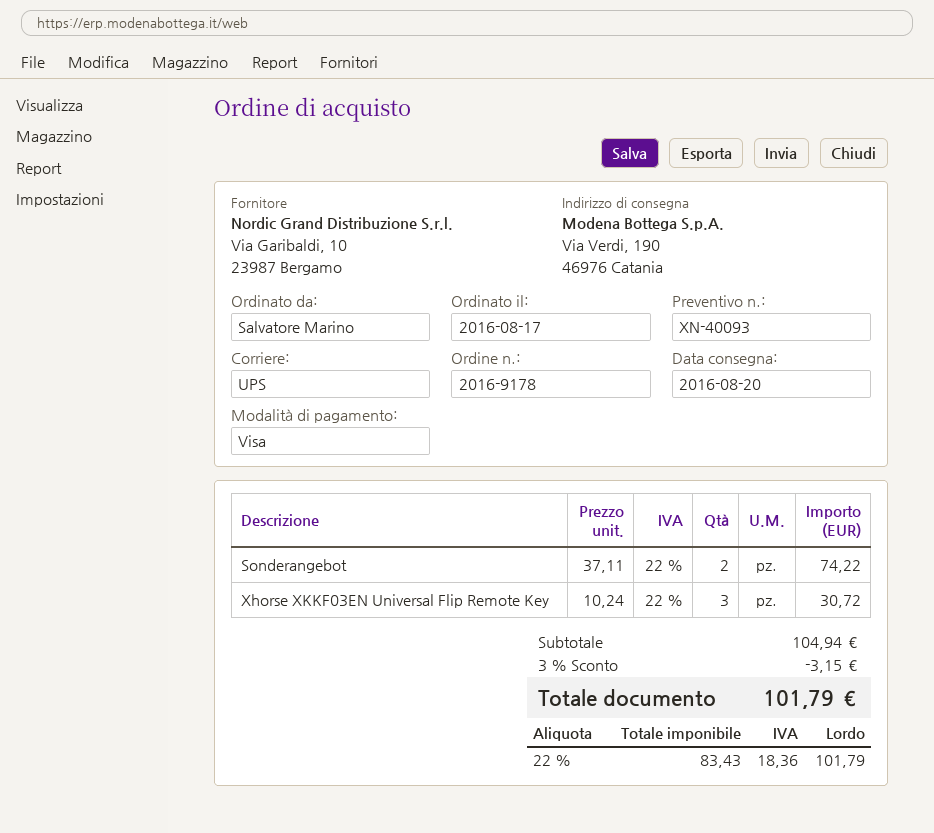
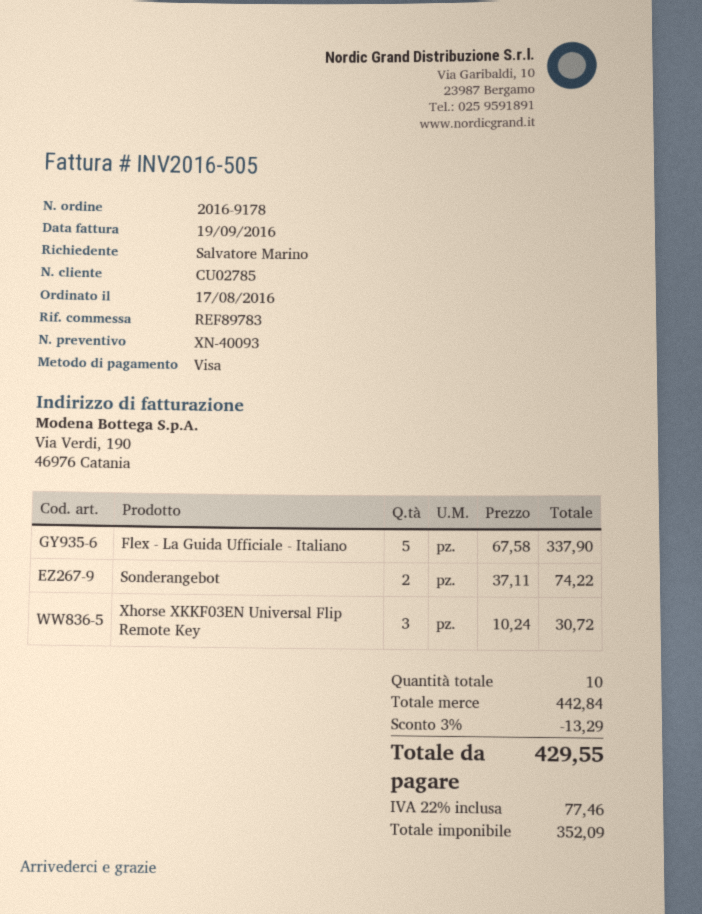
Flex - La Guida Ufficiale - Italiano: none -> 5 x 67.58 = 337.90
subtotal: 104.94 -> 442.84
discount: 3% = 3.15 -> 3% = 13.29
net: 83.43 -> 352.09
tax: 22% = 18.36 -> 22% = 77.46
total: 101.79 -> 429.55

